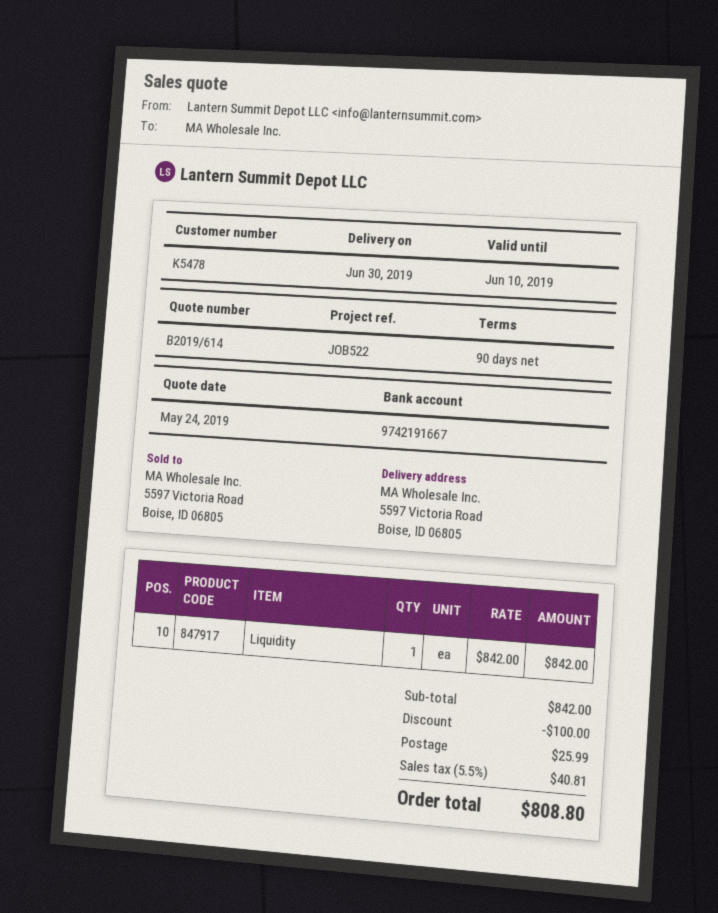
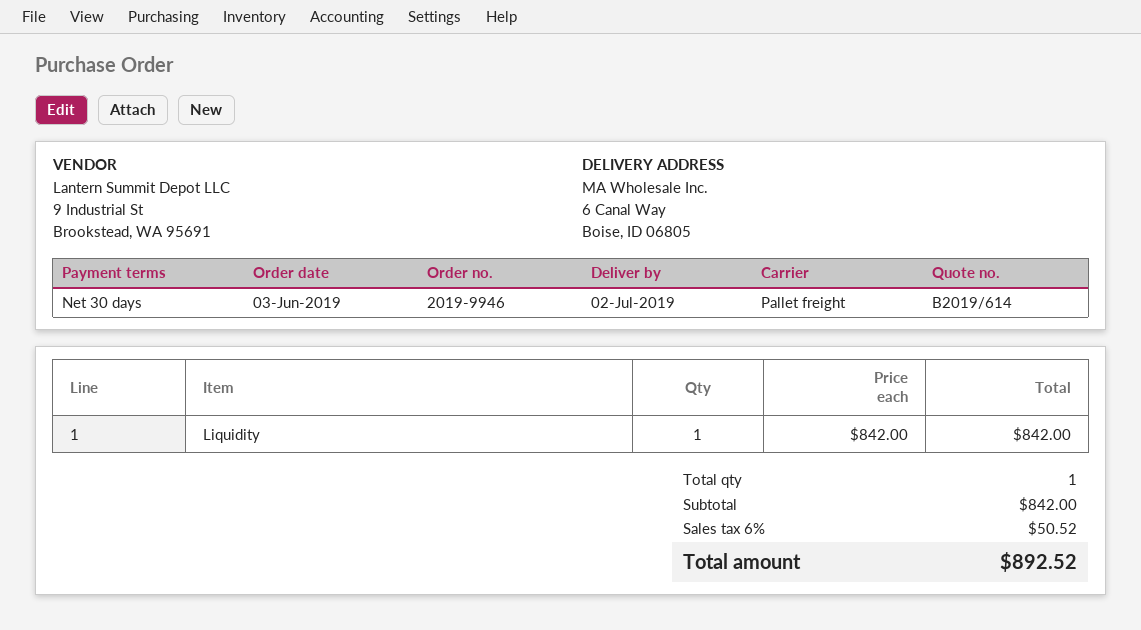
delivery date: 2019-06-30 -> 2019-07-02
payment terms: 90 days -> 30 days
ship to: 5597 Victoria Road, Boise, ID 06805 -> 6 Canal Way, Boise, ID 06805
discount: 100.00 -> none
shipping: 25.99 -> none
tax: 5.5% = 40.81 -> 6% = 50.52
total: 808.80 -> 892.52

